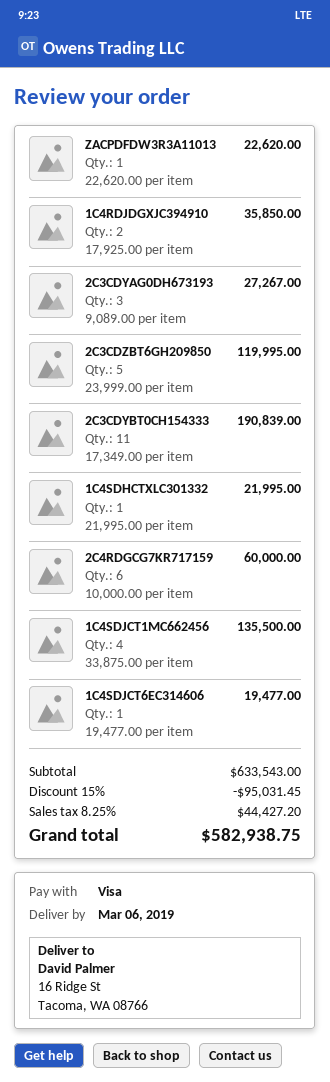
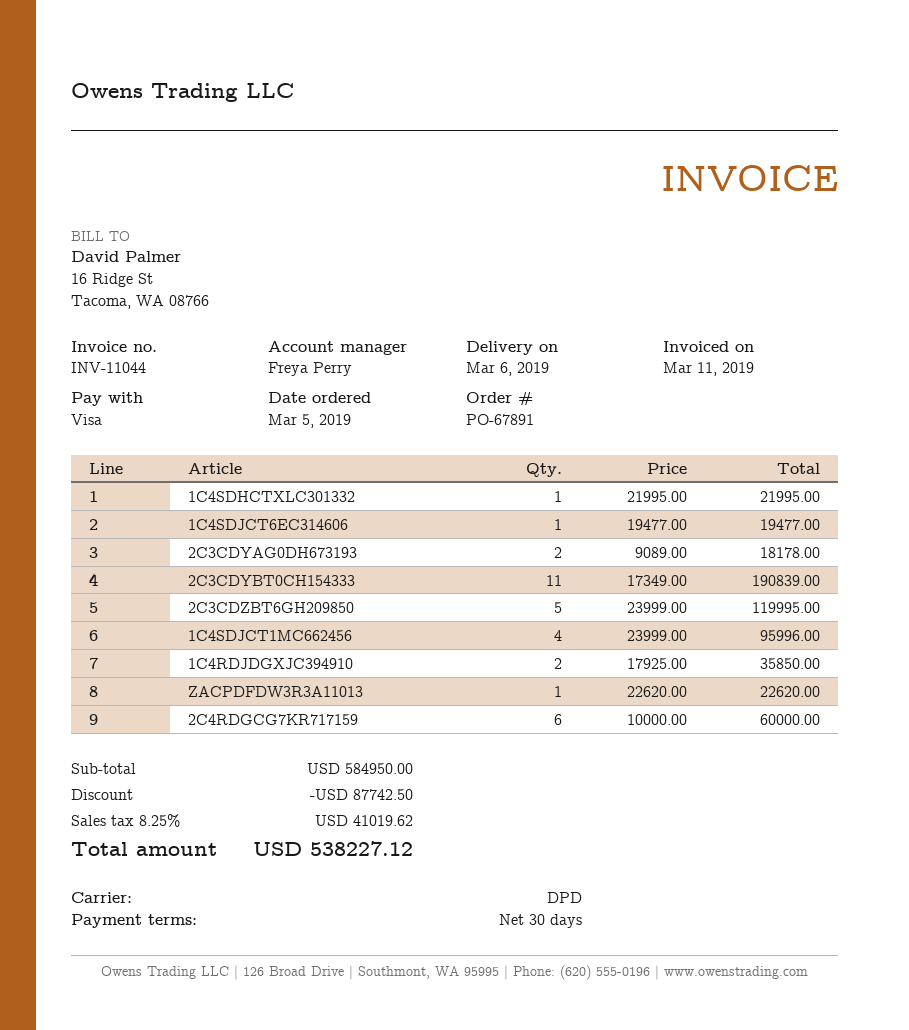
2C3CDYAG0DH673193: 3 x 9089.00 = 27267.00 -> 2 x 9089.00 = 18178.00
1C4SDJCT1MC662456: 4 x 33875.00 = 135500.00 -> 4 x 23999.00 = 95996.00
subtotal: 633543.00 -> 584950.00
discount: 95031.45 -> 87742.50
tax: 8.25% = 44427.20 -> 8.25% = 41019.62
total: 582938.75 -> 538227.12

